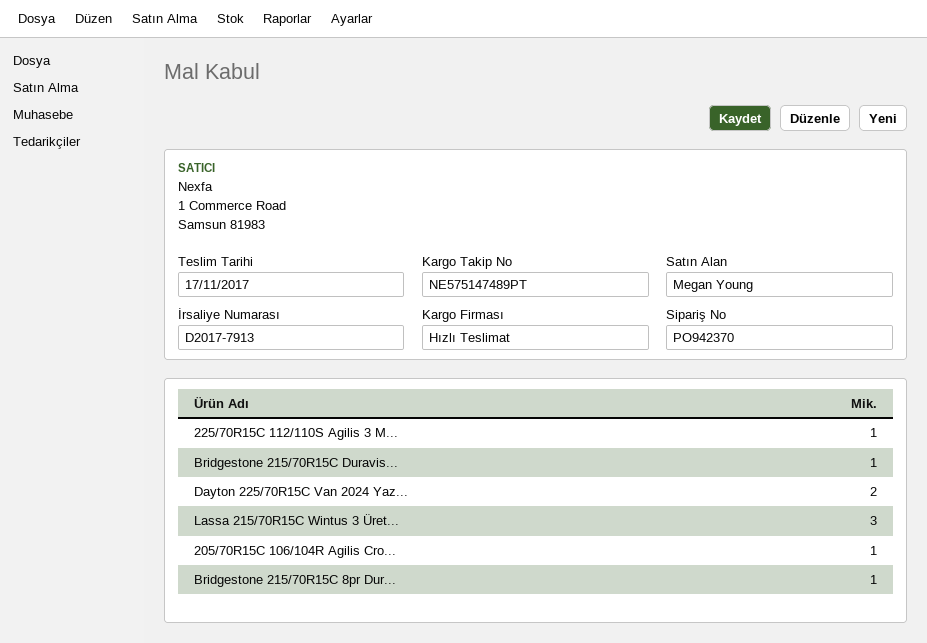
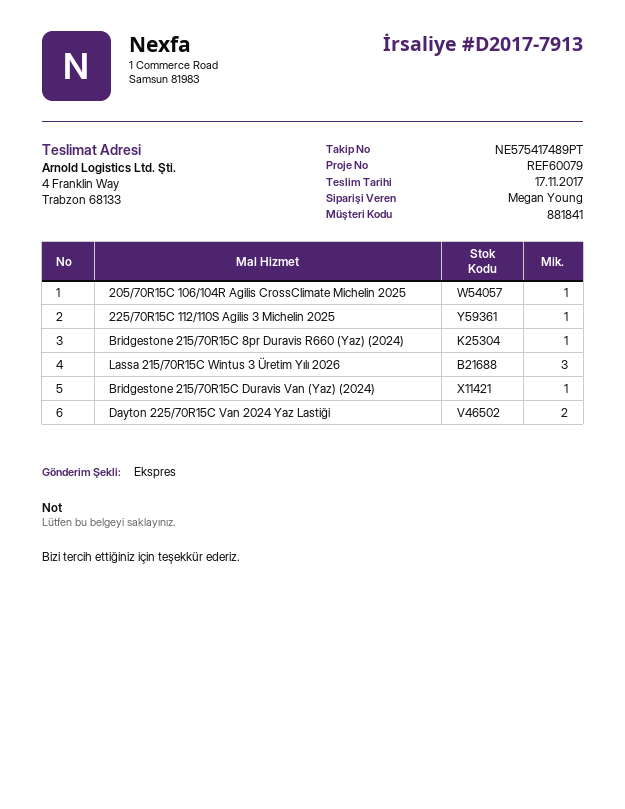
tracking number: NE575147489PT -> NE575417489PT

